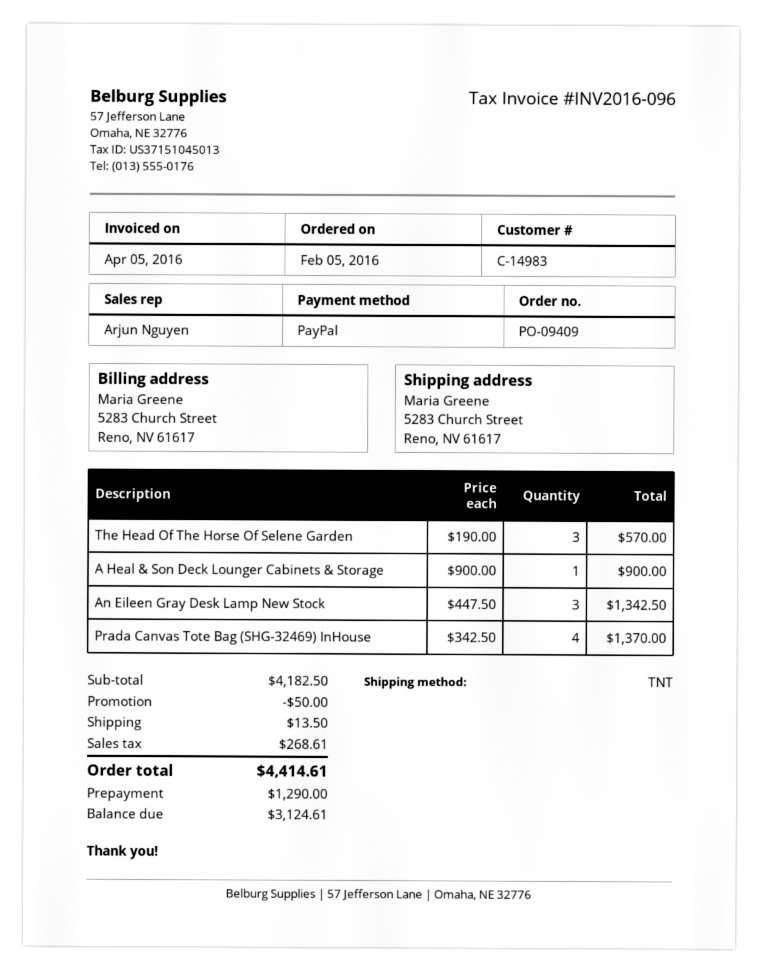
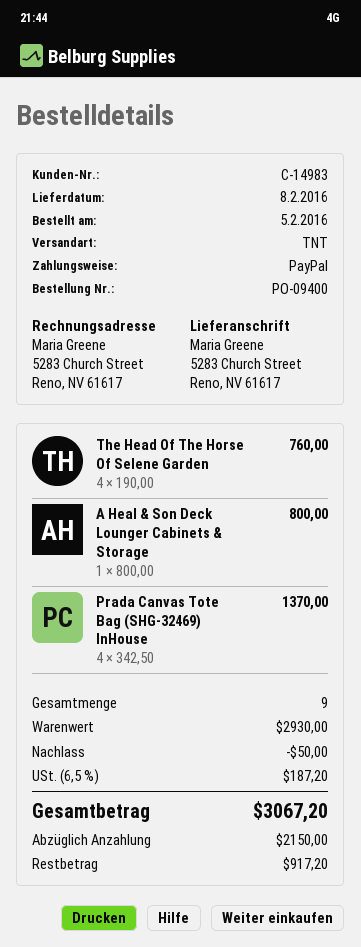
order number: PO-09409 -> PO-09400
The Head Of The Horse Of Selene Garden: 3 x 190.00 = 570.00 -> 4 x 190.00 = 760.00
A Heal & Son Deck Lounger Cabinets & Storage: 1 x 900.00 = 900.00 -> 1 x 800.00 = 800.00
An Eileen Gray Desk Lamp New Stock: 3 x 447.50 = 1342.50 -> none
subtotal: 4182.50 -> 2930.00
shipping: 13.50 -> none
tax: 268.61 -> 187.20
total: 4414.61 -> 3067.20
deposit: 1290.00 -> 2150.00
balance: 3124.61 -> 917.20

